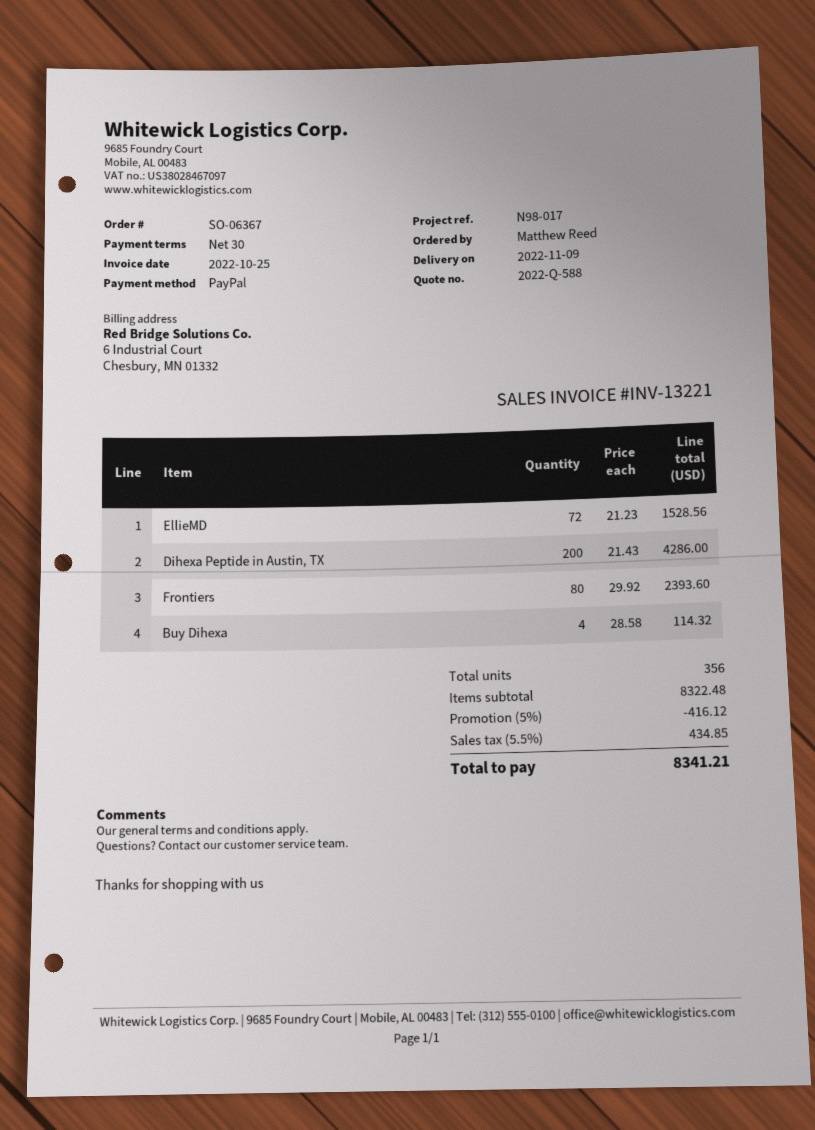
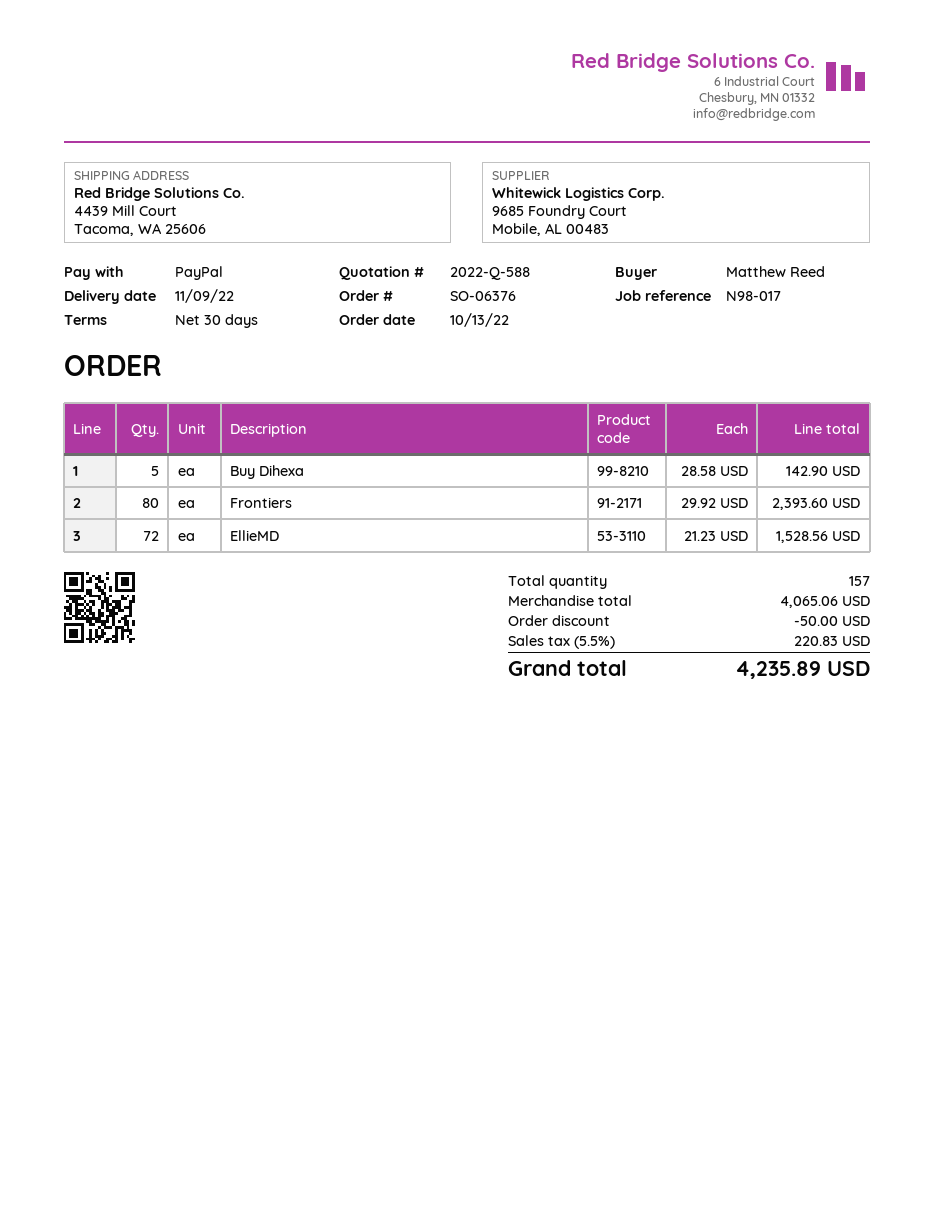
order number: SO-06367 -> SO-06376
Dihexa Peptide in Austin, TX: 200 x 21.43 = 4286.00 -> none
Buy Dihexa: 4 x 28.58 = 114.32 -> 5 x 28.58 = 142.90
total quantity: 356 -> 157
subtotal: 8322.48 -> 4065.06
discount: 416.12 -> 50.00
tax: 5.5% = 434.85 -> 5.5% = 220.83
total: 8341.21 -> 4235.89

